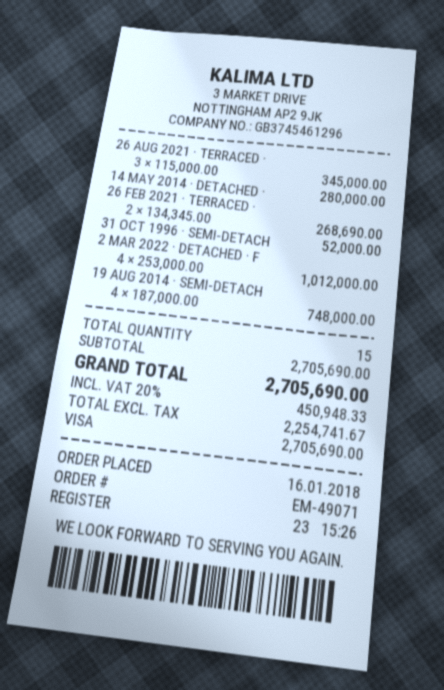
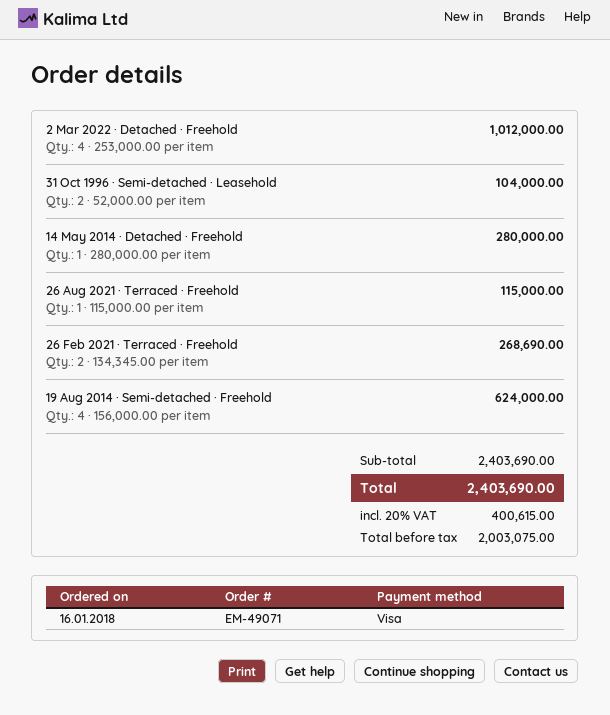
26 AUG 2021 · TERRACED ·: 3 x 115000.00 = 345000.00 -> 1 x 115000.00 = 115000.00
31 OCT 1996 · SEMI-DETACH: 1 x 52000.00 = 52000.00 -> 2 x 52000.00 = 104000.00
19 AUG 2014 · SEMI-DETACH: 4 x 187000.00 = 748000.00 -> 4 x 156000.00 = 624000.00
subtotal: 2705690.00 -> 2403690.00
net: 2254741.67 -> 2003075.00
tax: 20% = 450948.33 -> 20% = 400615.00
total: 2705690.00 -> 2403690.00

